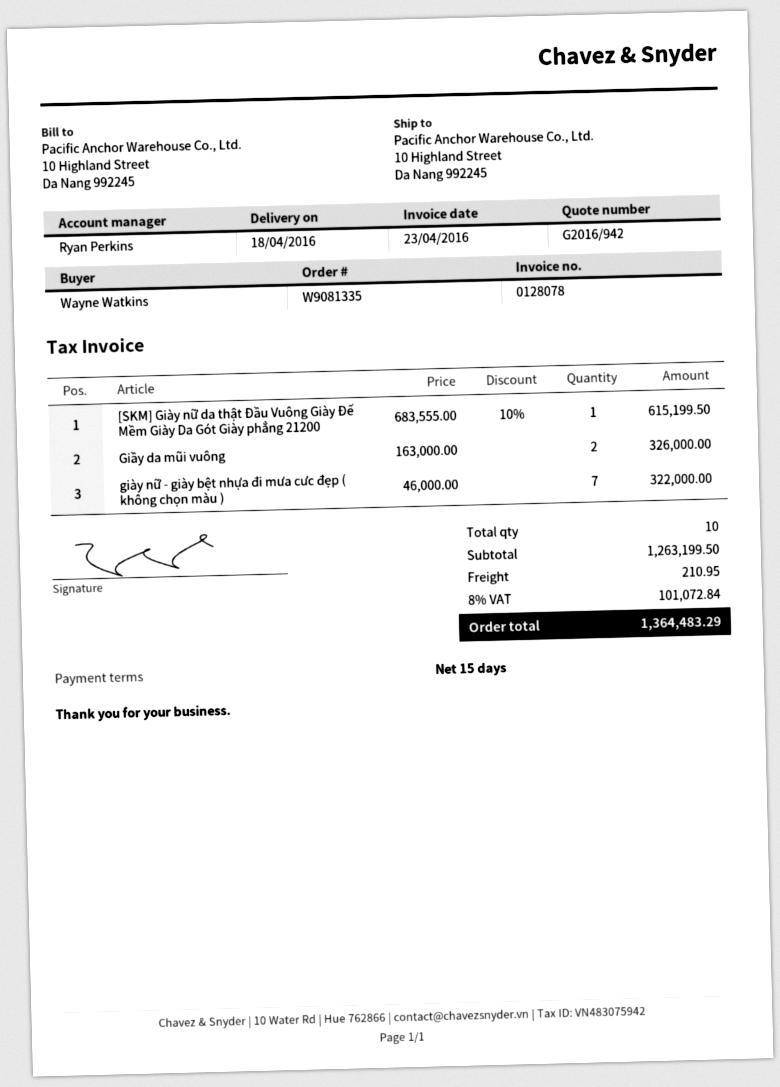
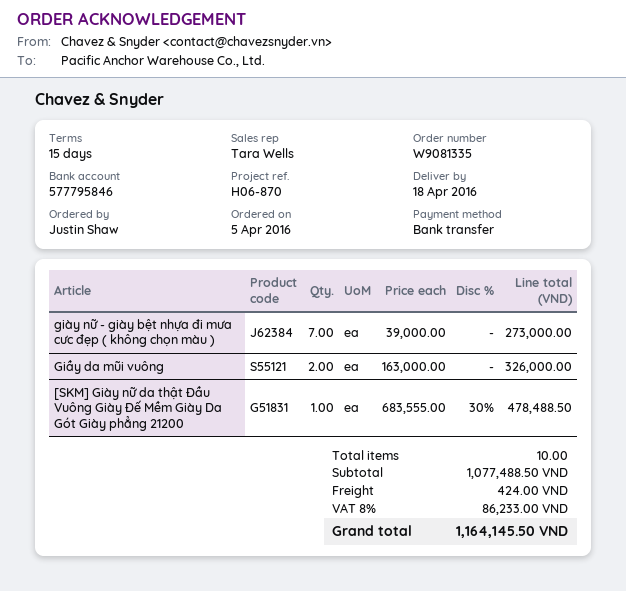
ordered by: Wayne Watkins -> Justin Shaw
sales rep: Ryan Perkins -> Tara Wells
[SKM] Giày nữ da thật Đầu Vuông Giày Đế Mềm Giày Da Gót Giày phẳng 21200: 1 x 683555.00 - 10% = 615199.50 -> 1 x 683555.00 - 30% = 478488.50
giày nữ - giày bệt nhựa đi mưa cưc đẹp ( không chọn màu ): 7 x 46000.00 = 322000.00 -> 7 x 39000.00 = 273000.00
subtotal: 1263199.50 -> 1077488.50
shipping: 210.95 -> 424.00
tax: 8% = 101072.84 -> 8% = 86233.00
total: 1364483.29 -> 1164145.50

